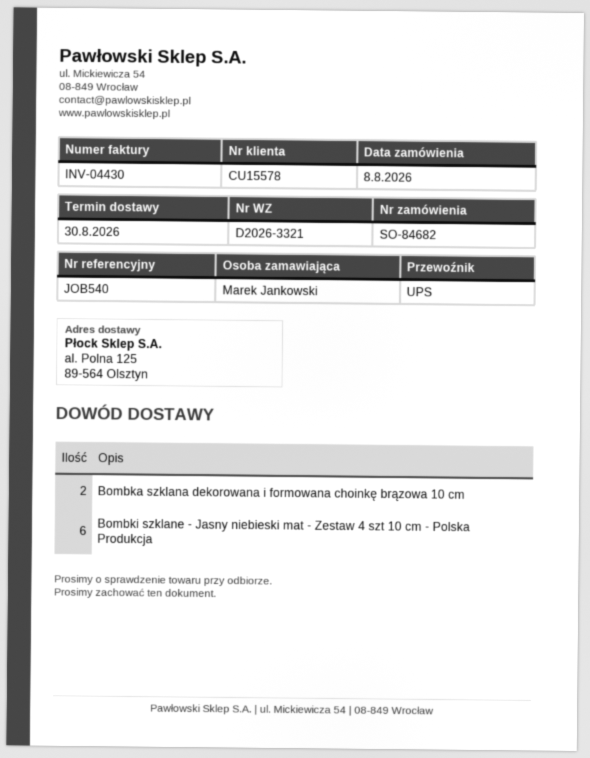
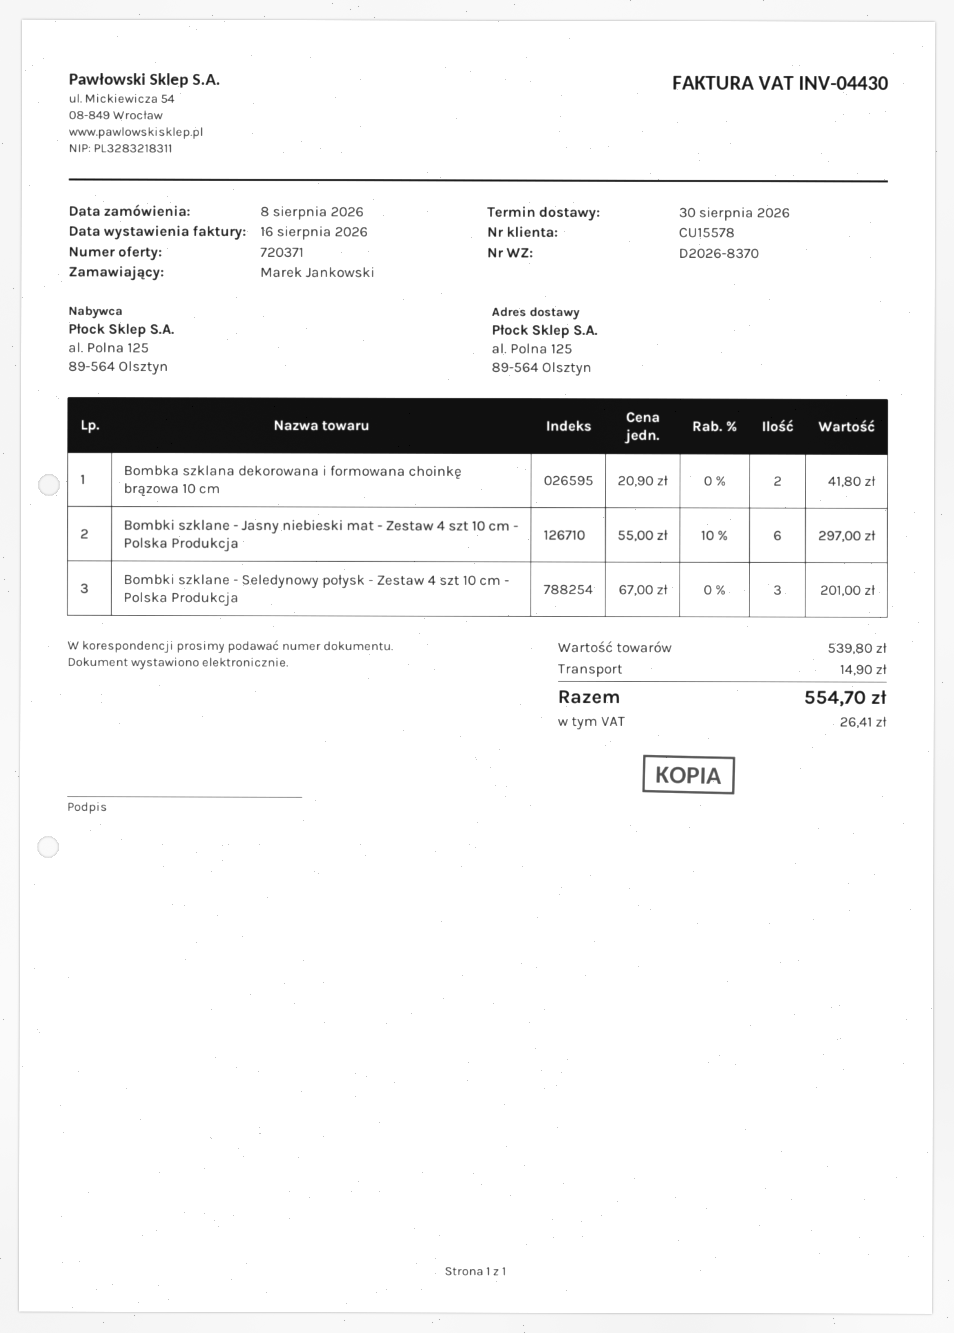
delivery note number: D2026-3321 -> D2026-8370
Bombki szklane - Seledynowy połysk - Zestaw 4 szt 10 cm - Polska Produkcja: none -> 3

